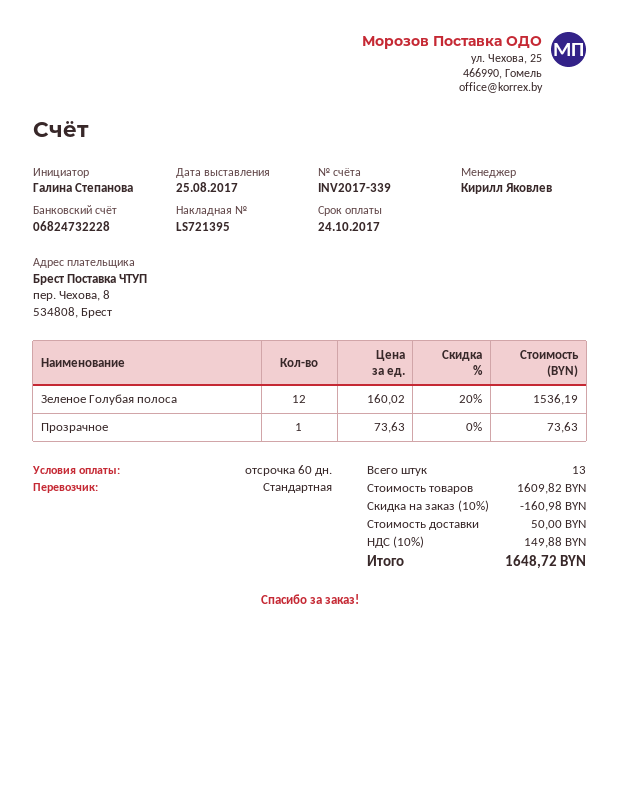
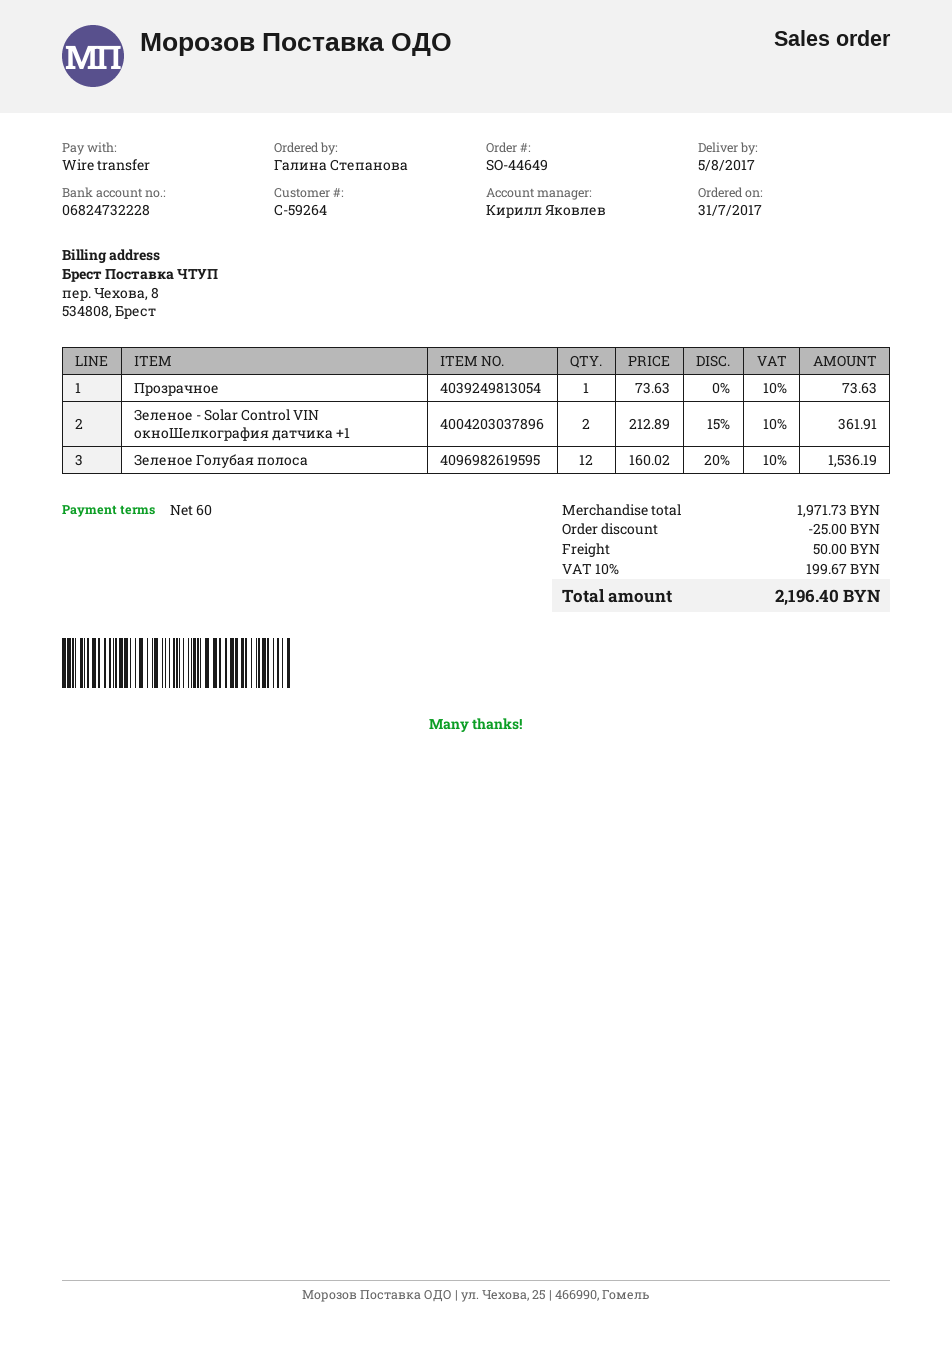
Зеленое - Solar Control VIN окноШелкография датчика +1: none -> 2 x 212.89 - 15% = 361.91
subtotal: 1609.82 -> 1971.73
discount: 160.98 -> 25.00
tax: 10% = 149.88 -> 10% = 199.67
total: 1648.72 -> 2196.40

